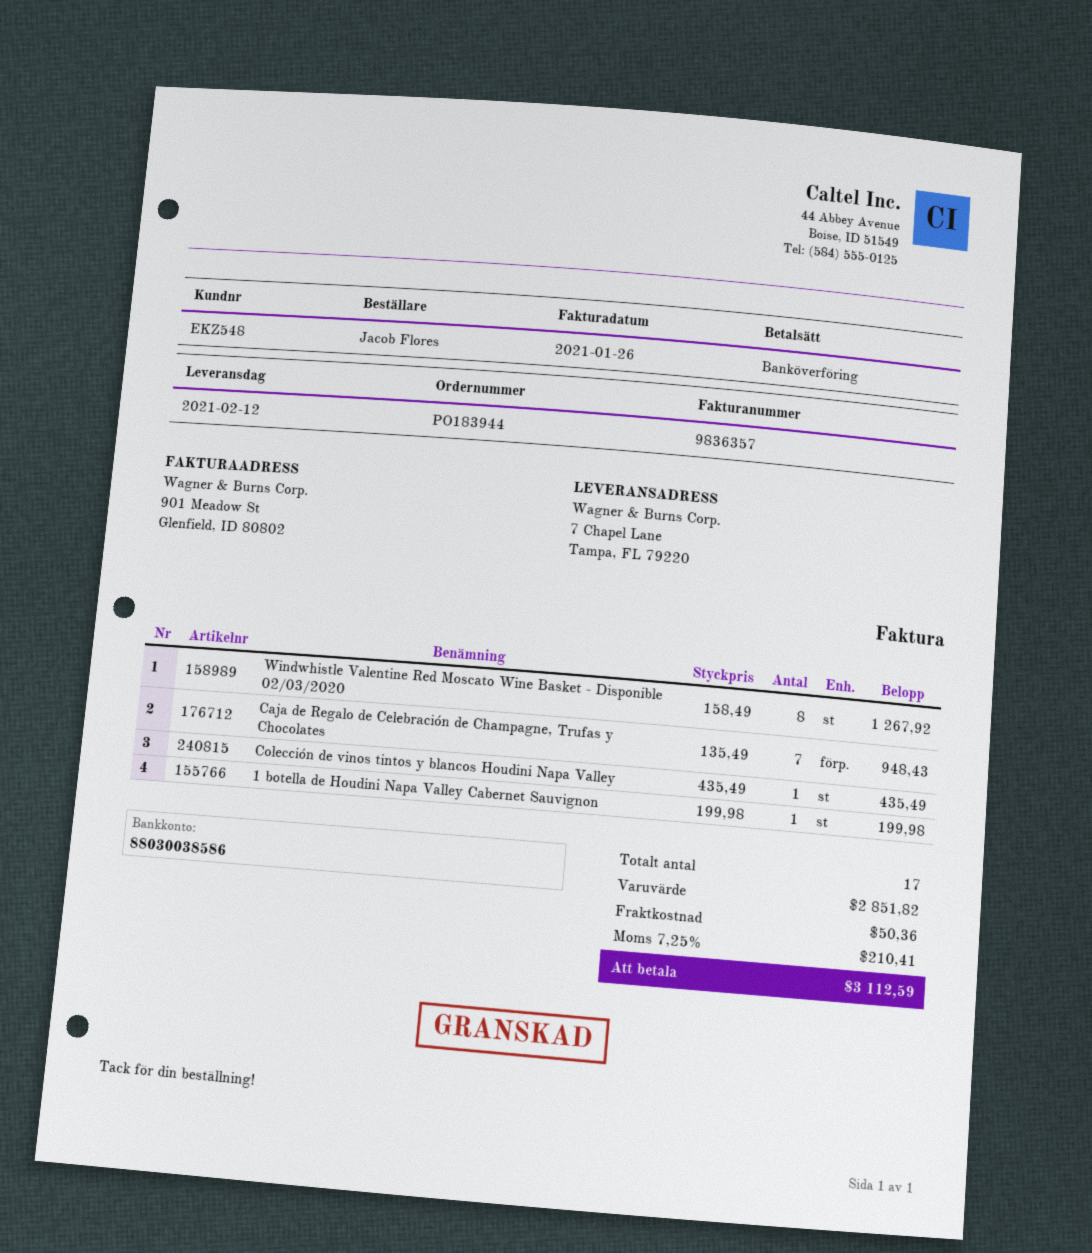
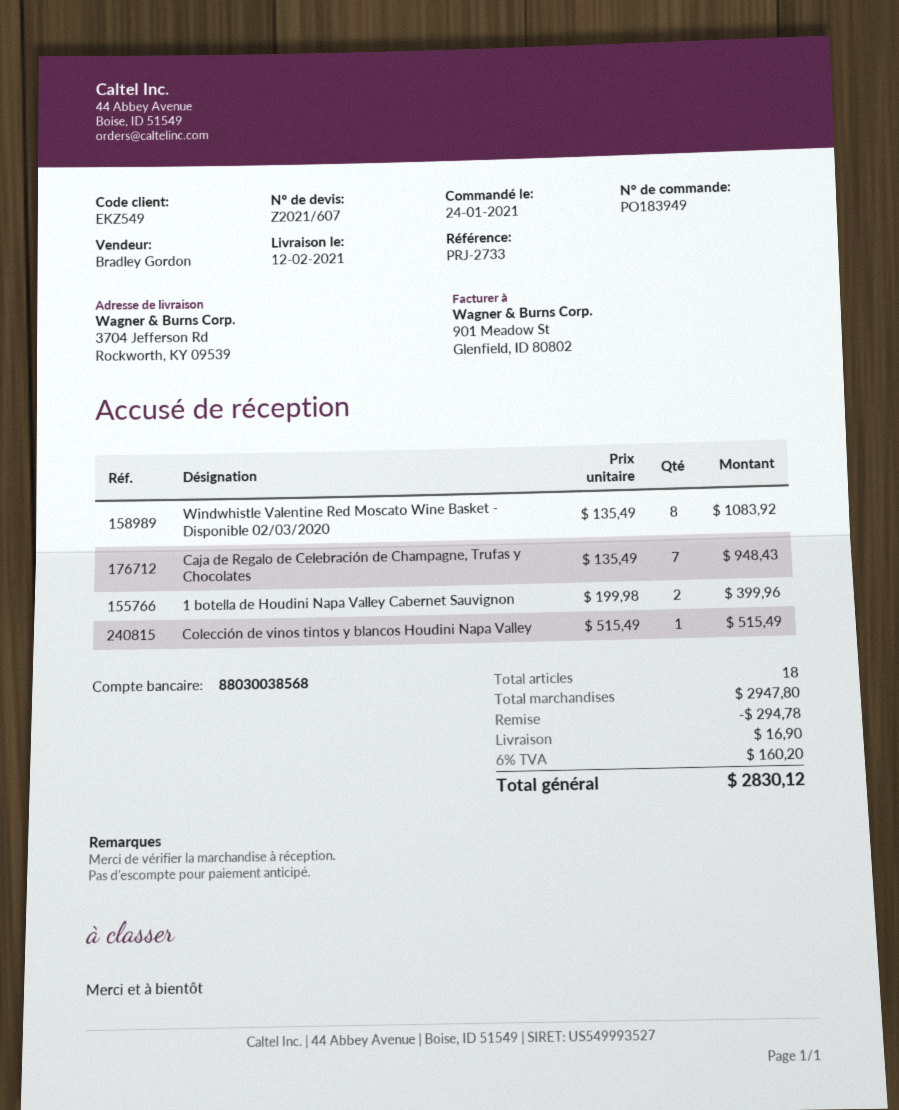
order number: PO183944 -> PO183949
customer number: EKZ548 -> EKZ549
bank account: 88030038586 -> 88030038568
ship to: 7 Chapel Lane, Tampa, FL 79220 -> 3704 Jefferson Rd, Rockworth, KY 09539
Windwhistle Valentine Red Moscato Wine Basket - Disponible 02/03/2020: 8 x 158.49 = 1267.92 -> 8 x 135.49 = 1083.92
Colección de vinos tintos y blancos Houdini Napa Valley: 1 x 435.49 = 435.49 -> 1 x 515.49 = 515.49
1 botella de Houdini Napa Valley Cabernet Sauvignon: 1 x 199.98 = 199.98 -> 2 x 199.98 = 399.96
total quantity: 17 -> 18
subtotal: 2851.82 -> 2947.80
discount: none -> 294.78
shipping: 50.36 -> 16.90
tax: 7.25% = 210.41 -> 6% = 160.20
total: 3112.59 -> 2830.12

